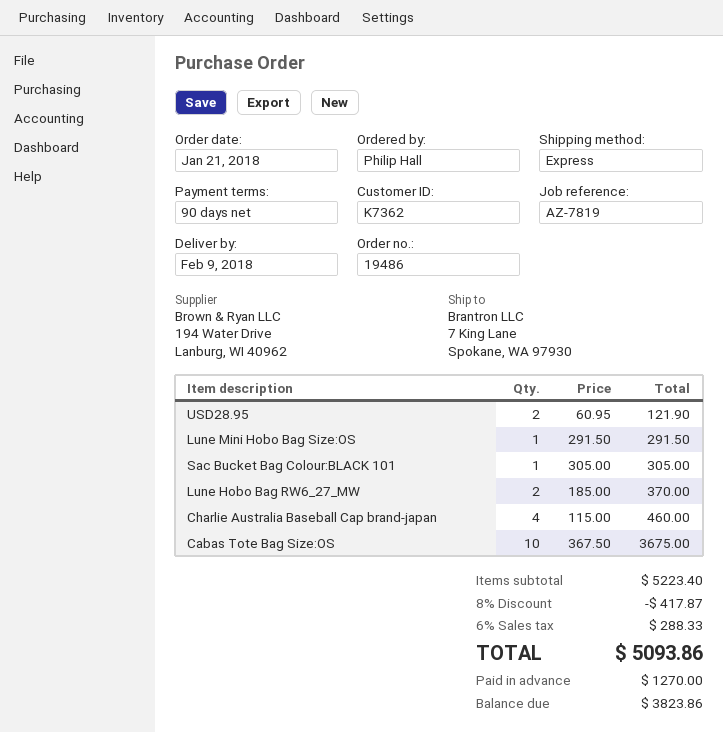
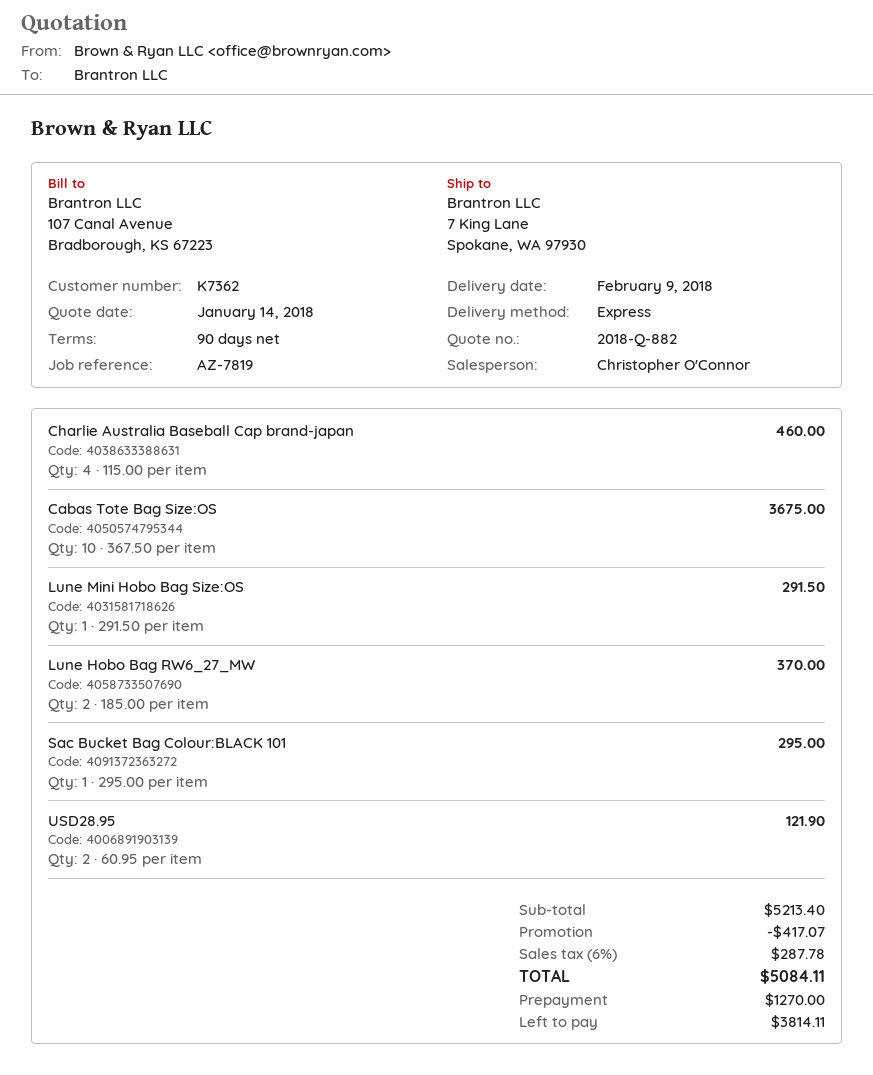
Sac Bucket Bag Colour:BLACK 101: 1 x 305.00 = 305.00 -> 1 x 295.00 = 295.00
subtotal: 5223.40 -> 5213.40
discount: 417.87 -> 417.07
tax: 6% = 288.33 -> 6% = 287.78
total: 5093.86 -> 5084.11
balance: 3823.86 -> 3814.11

